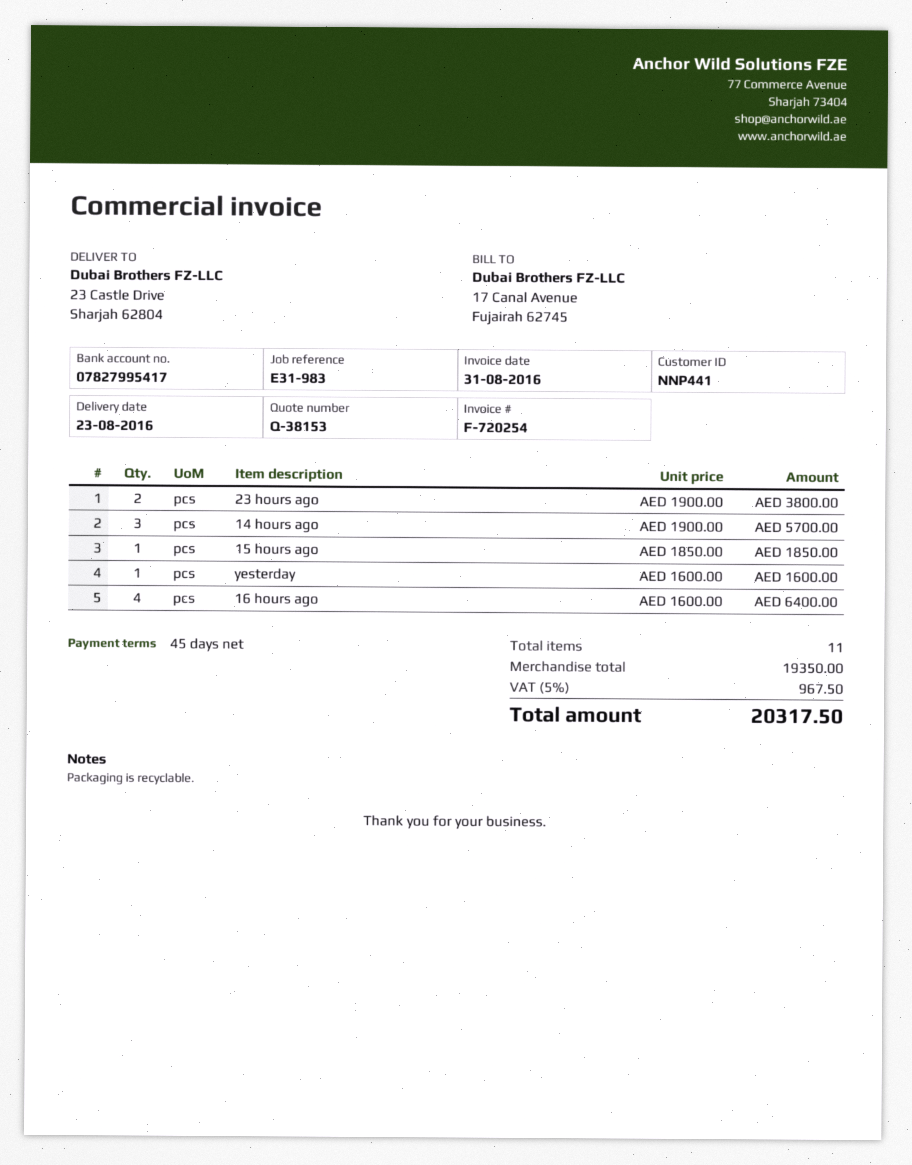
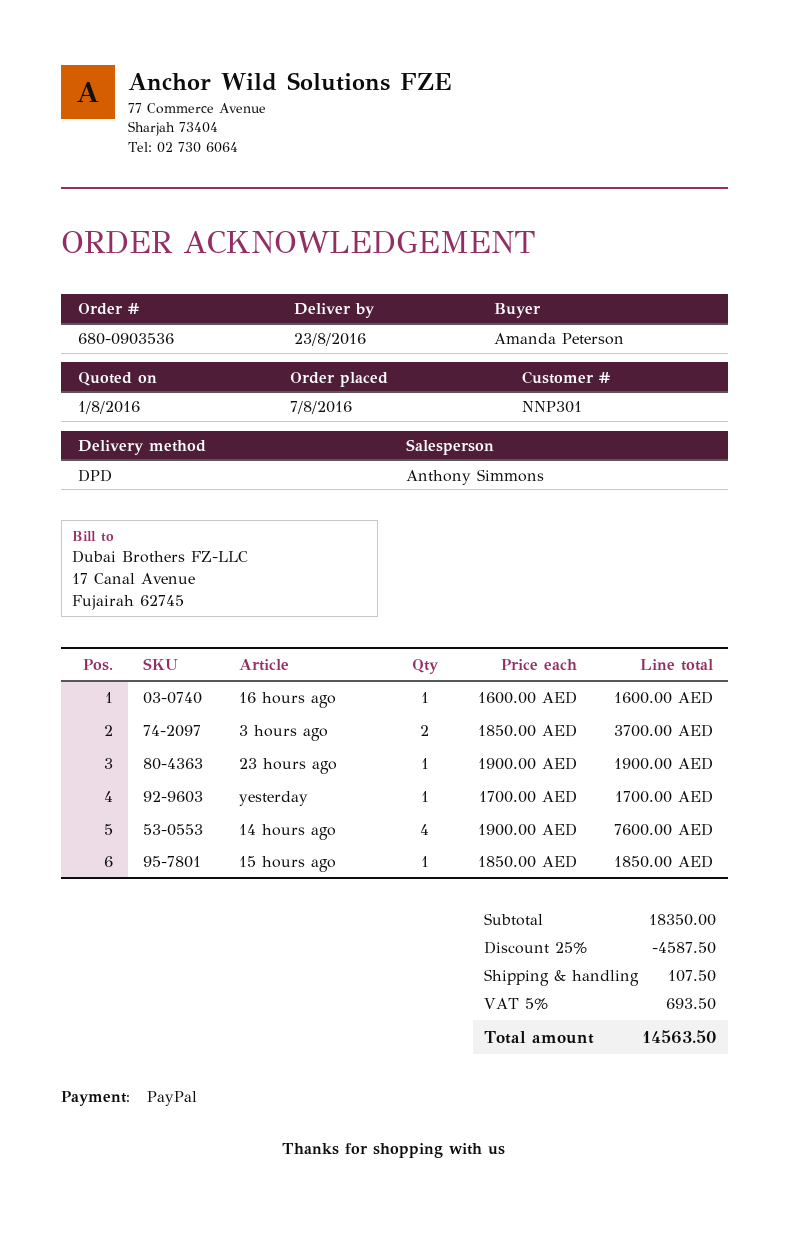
customer number: NNP441 -> NNP301
23 hours ago: 2 x 1900.00 = 3800.00 -> 1 x 1900.00 = 1900.00
14 hours ago: 3 x 1900.00 = 5700.00 -> 4 x 1900.00 = 7600.00
yesterday: 1 x 1600.00 = 1600.00 -> 1 x 1700.00 = 1700.00
16 hours ago: 4 x 1600.00 = 6400.00 -> 1 x 1600.00 = 1600.00
3 hours ago: none -> 2 x 1850.00 = 3700.00
subtotal: 19350.00 -> 18350.00
discount: none -> 25% = 4587.50
shipping: none -> 107.50
tax: 5% = 967.50 -> 5% = 693.50
total: 20317.50 -> 14563.50

